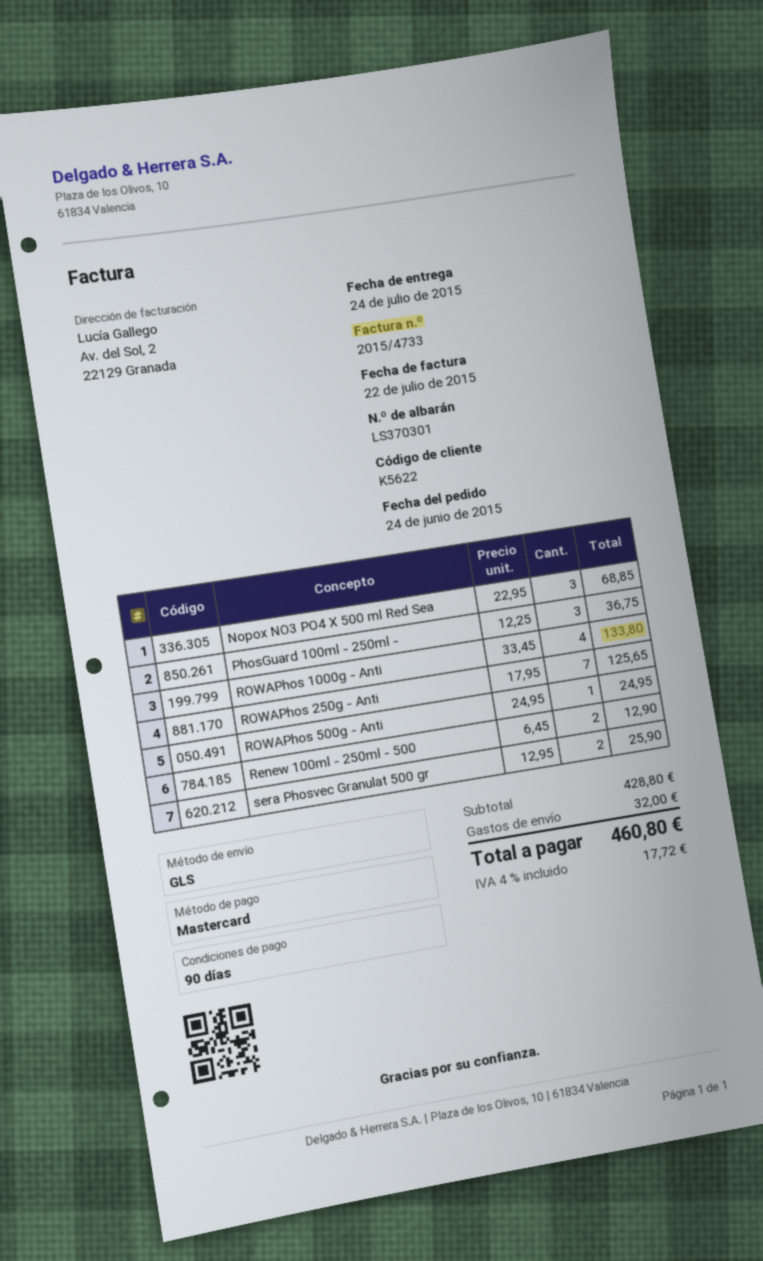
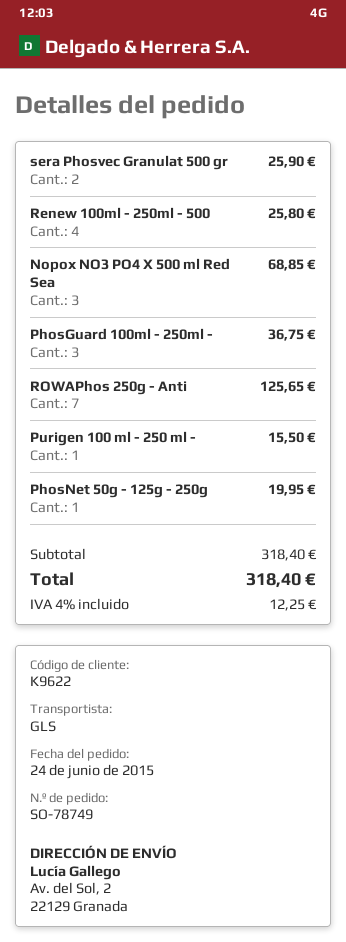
customer number: K5622 -> K9622
ROWAPhos 1000g - Anti: 4 for 133.80 -> none
ROWAPhos 500g - Anti: 1 for 24.95 -> none
Renew 100ml - 250ml - 500: 2 for 12.90 -> 4 for 25.80
Purigen 100 ml - 250 ml -: none -> 1 for 15.50
PhosNet 50g - 125g - 250g: none -> 1 for 19.95
subtotal: 428.80 -> 318.40
shipping: 32.00 -> none
tax: 4% = 17.72 -> 4% = 12.25
total: 460.80 -> 318.40

